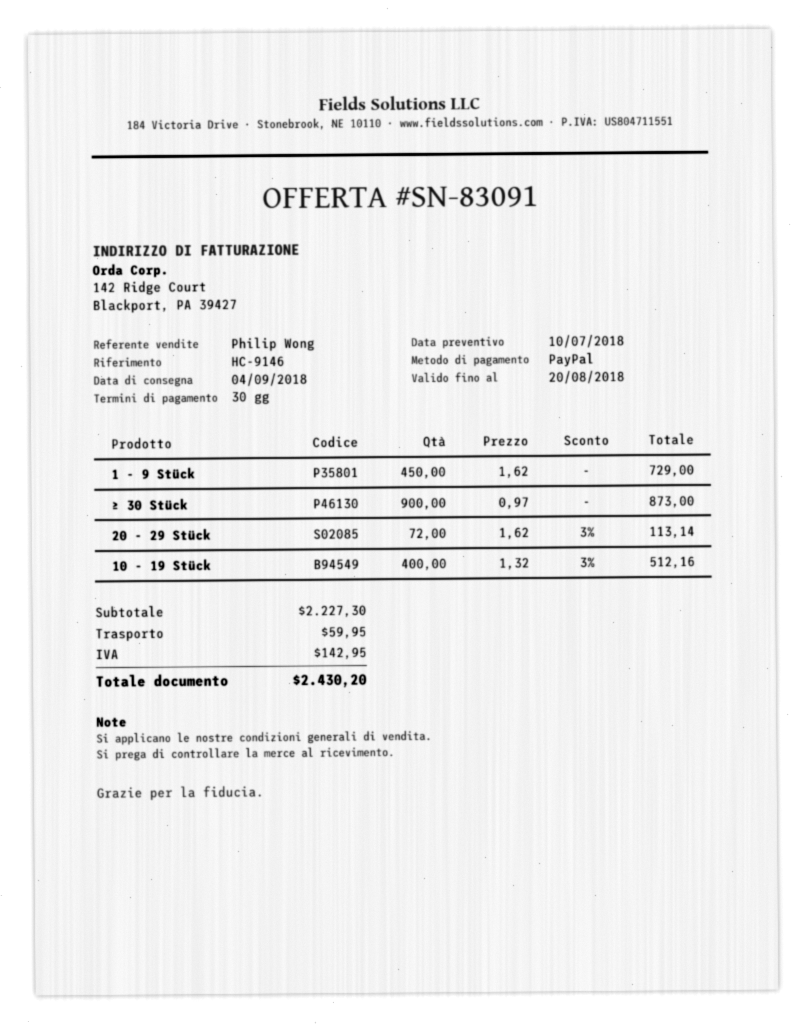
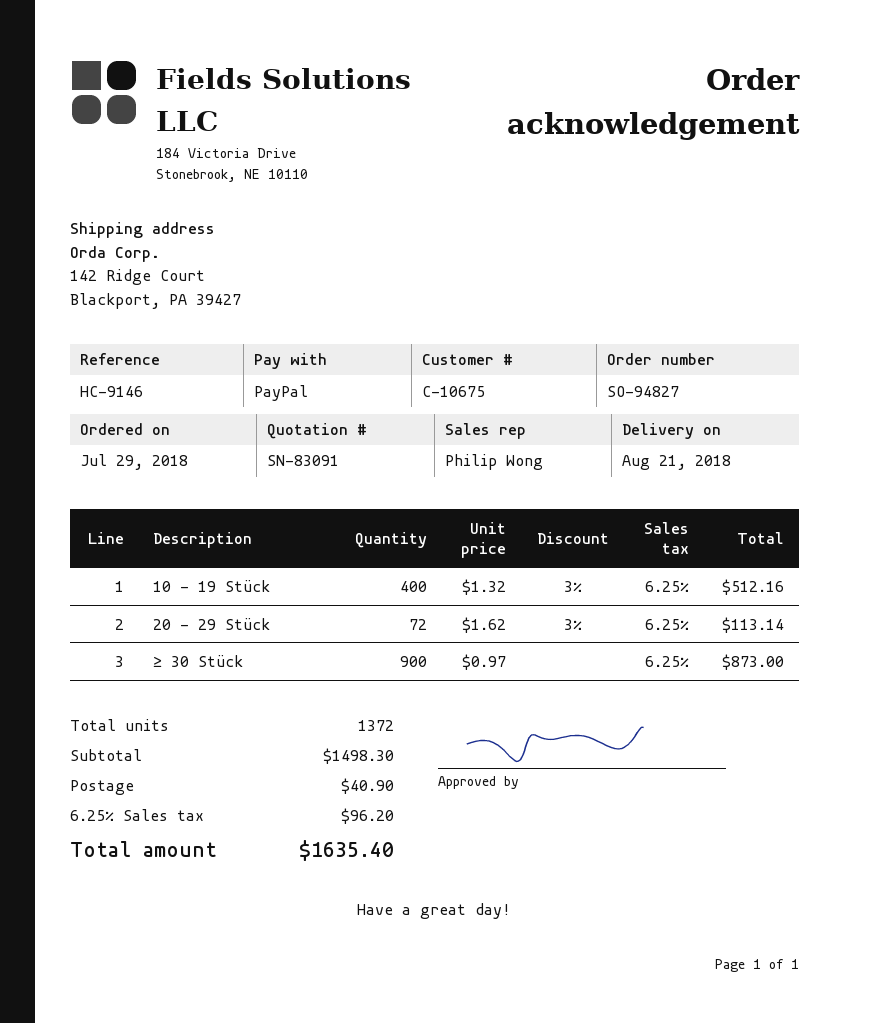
delivery date: 2018-09-04 -> 2018-08-21
1 - 9 Stück: 450 x 1.62 = 729.00 -> none
subtotal: 2227.30 -> 1498.30
shipping: 59.95 -> 40.90
tax: 142.95 -> 96.20
total: 2430.20 -> 1635.40

